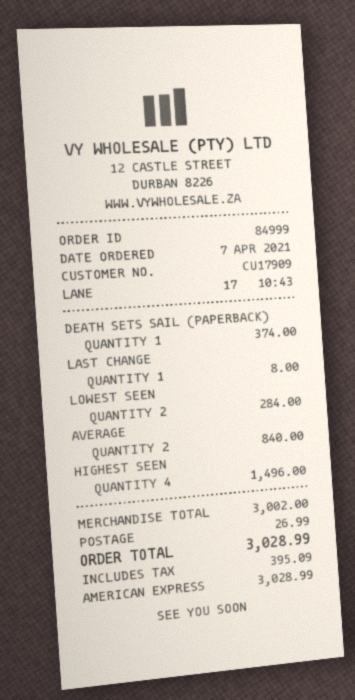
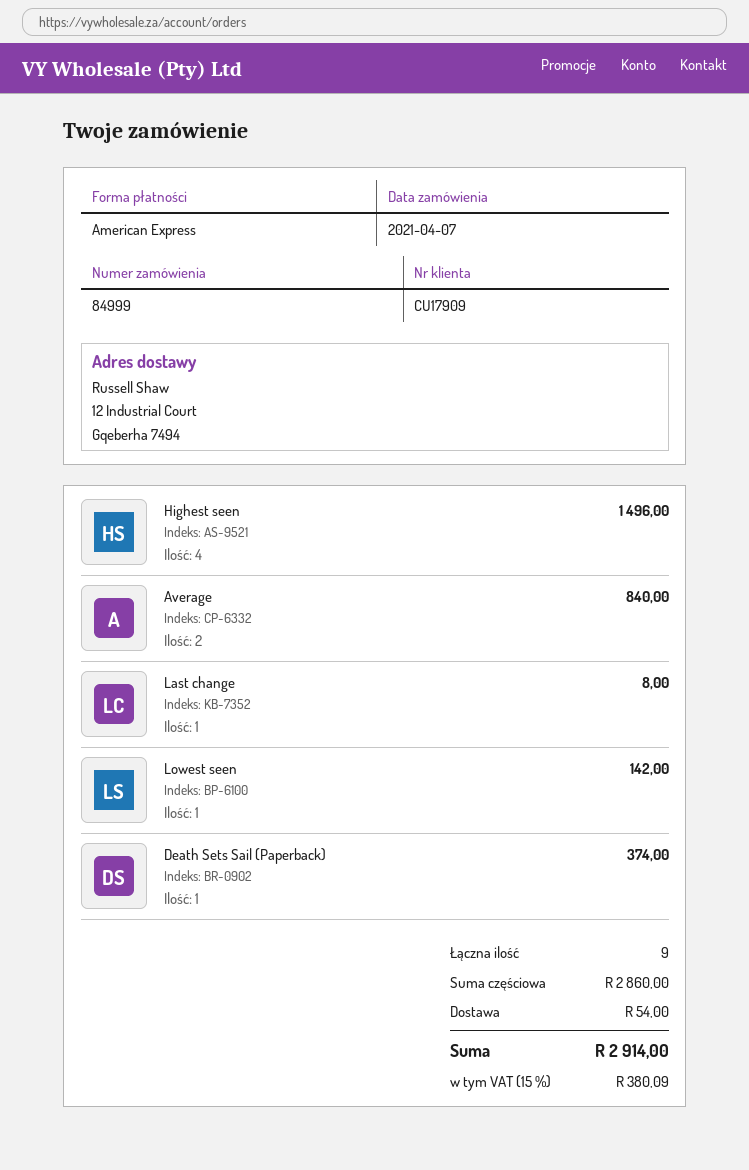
LOWEST SEEN: 2 for 284.00 -> 1 for 142.00
subtotal: 3002.00 -> 2860.00
shipping: 26.99 -> 54.00
tax: 395.09 -> 380.09
total: 3028.99 -> 2914.00

